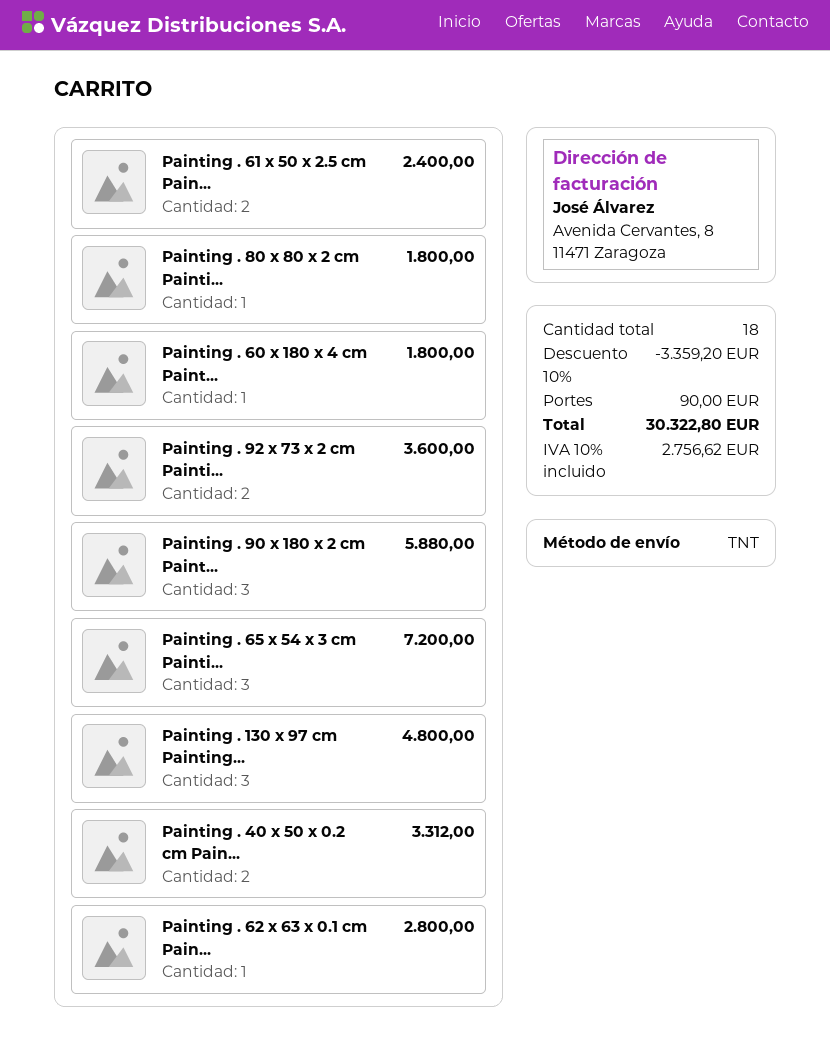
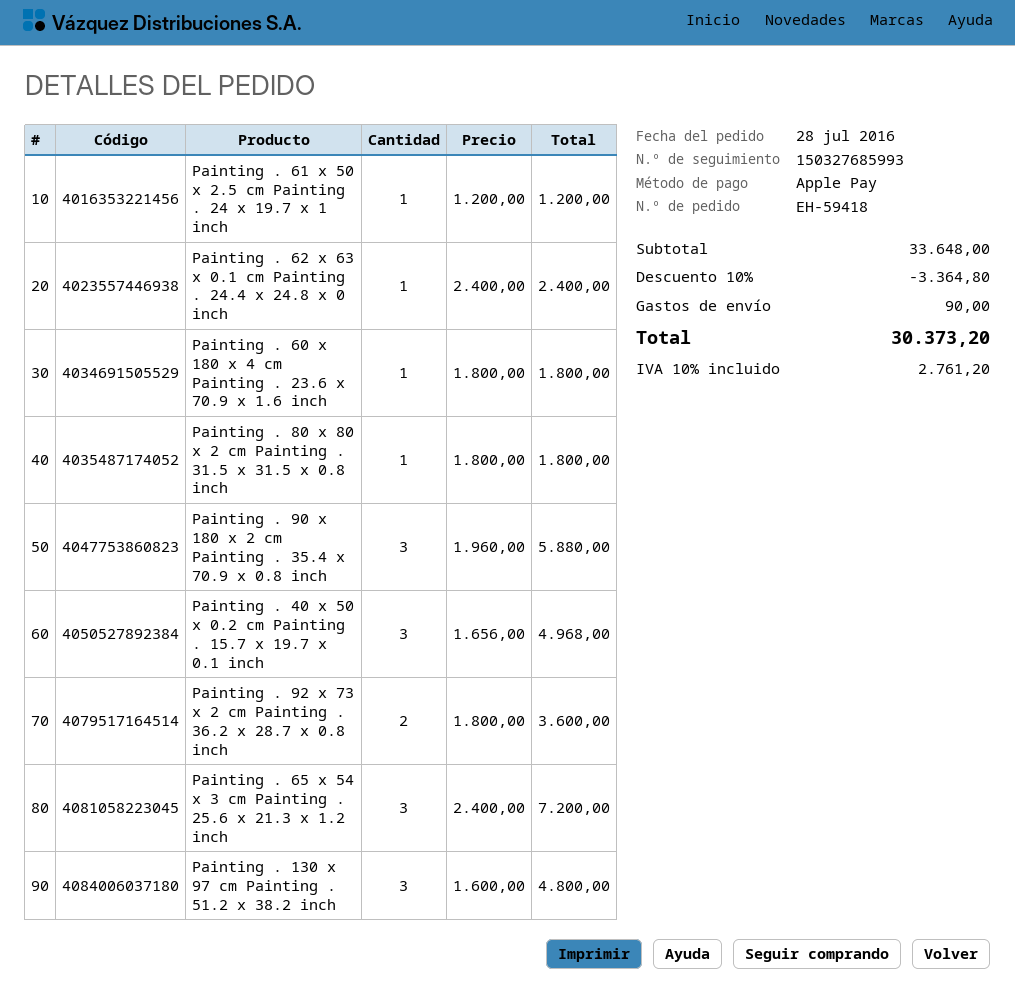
Painting . 61 x 50 x 2.5 cm Pain...: 2 for 2400.00 -> 1 for 1200.00
Painting . 40 x 50 x 0.2 cm Pain...: 2 for 3312.00 -> 3 for 4968.00
Painting . 62 x 63 x 0.1 cm Pain...: 1 for 2800.00 -> 1 for 2400.00
discount: 10% = 3359.20 -> 10% = 3364.80
tax: 10% = 2756.62 -> 10% = 2761.20
total: 30322.80 -> 30373.20

